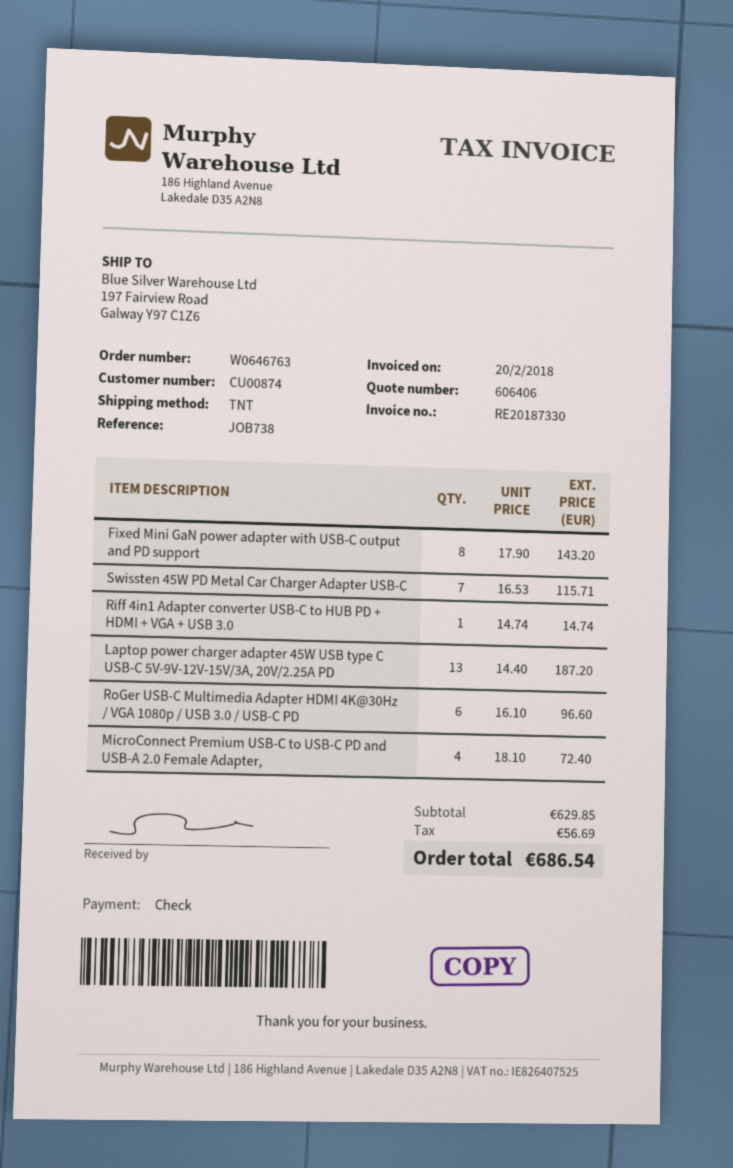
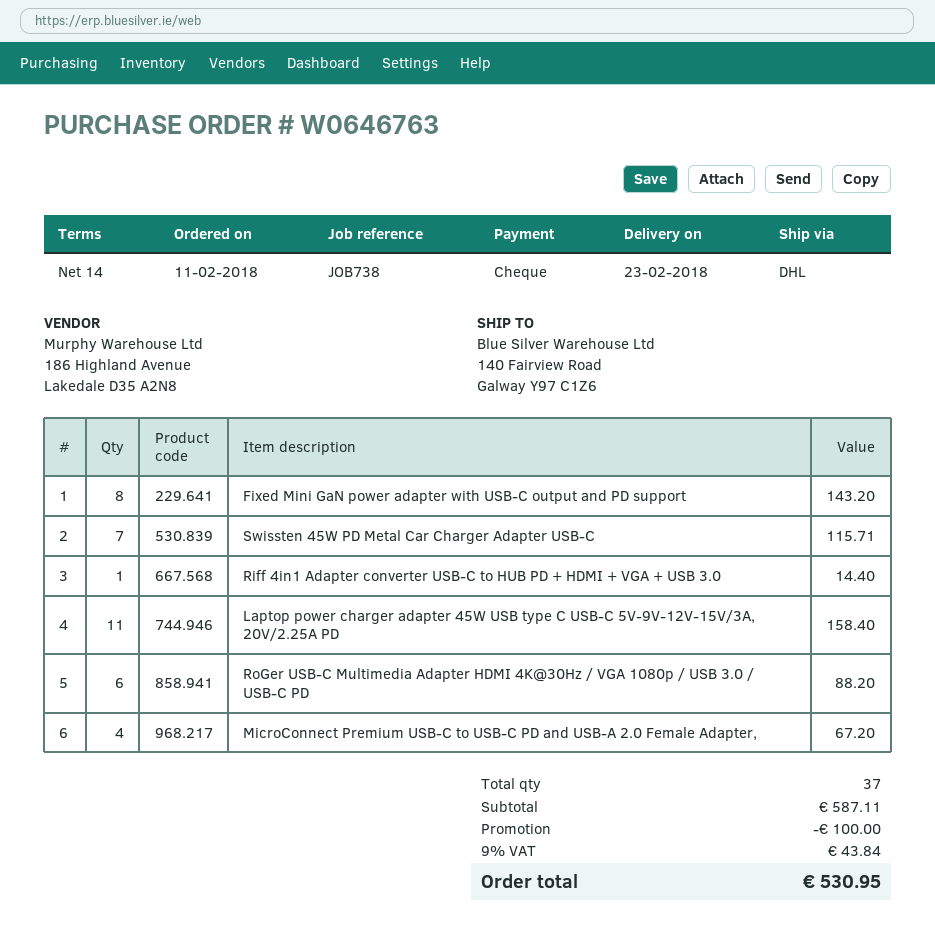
shipping method: TNT -> DHL
ship to: 197 Fairview Road, Galway Y97 C1Z6 -> 140 Fairview Road, Galway Y97 C1Z6
Riff 4in1 Adapter converter USB-C to HUB PD + HDMI + VGA + USB 3.0: 1 for 14.74 -> 1 for 14.40
Laptop power charger adapter 45W USB type C USB-C 5V-9V-12V-15V/3A, 20V/2.25A PD: 13 for 187.20 -> 11 for 158.40
RoGer USB-C Multimedia Adapter HDMI 4K@30Hz / VGA 1080p / USB 3.0 / USB-C PD: 6 for 96.60 -> 6 for 88.20
MicroConnect Premium USB-C to USB-C PD and USB-A 2.0 Female Adapter,: 4 for 72.40 -> 4 for 67.20
subtotal: 629.85 -> 587.11
discount: none -> 100.00
tax: 56.69 -> 43.84
total: 686.54 -> 530.95

